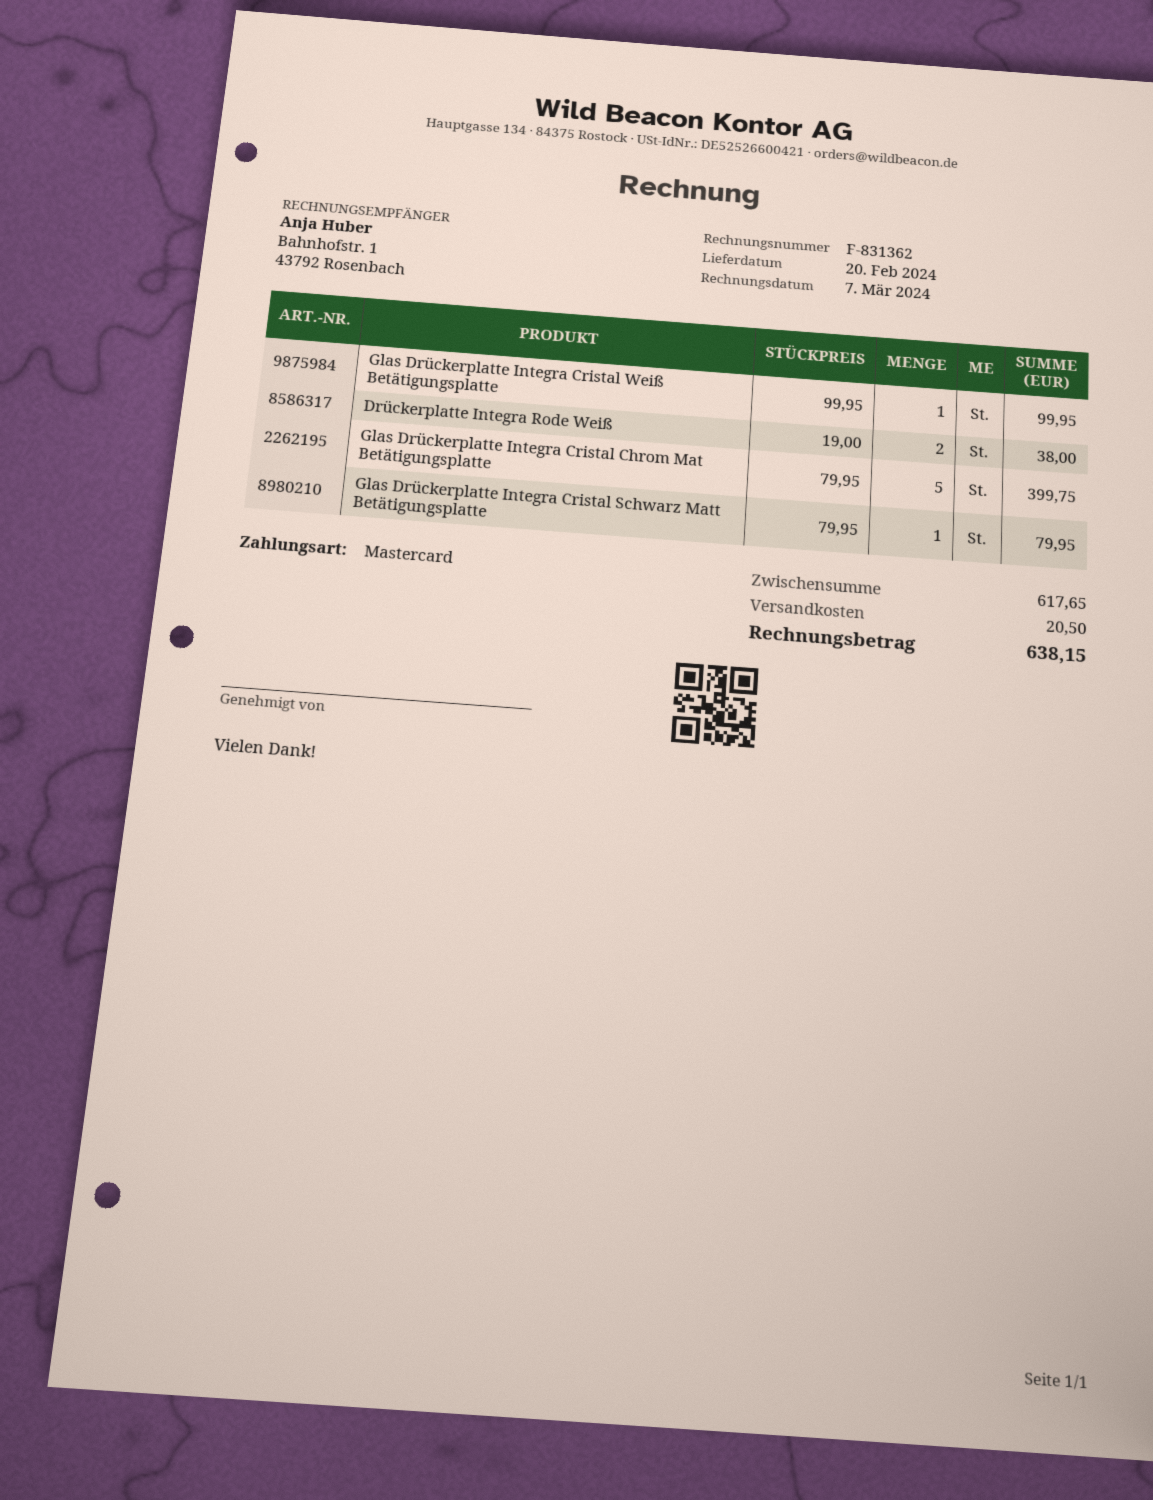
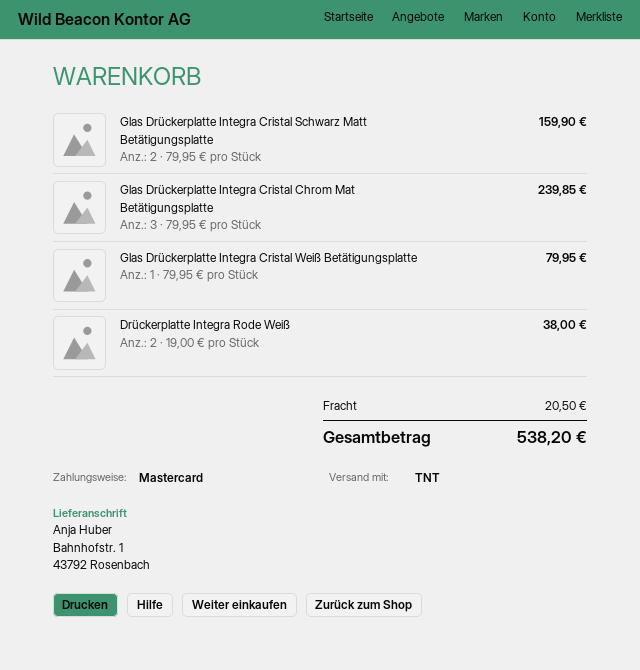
Glas Drückerplatte Integra Cristal Weiß Betätigungsplatte: 1 x 99.95 = 99.95 -> 1 x 79.95 = 79.95
Glas Drückerplatte Integra Cristal Chrom Mat Betätigungsplatte: 5 x 79.95 = 399.75 -> 3 x 79.95 = 239.85
Glas Drückerplatte Integra Cristal Schwarz Matt Betätigungsplatte: 1 x 79.95 = 79.95 -> 2 x 79.95 = 159.90
total: 638.15 -> 538.20

